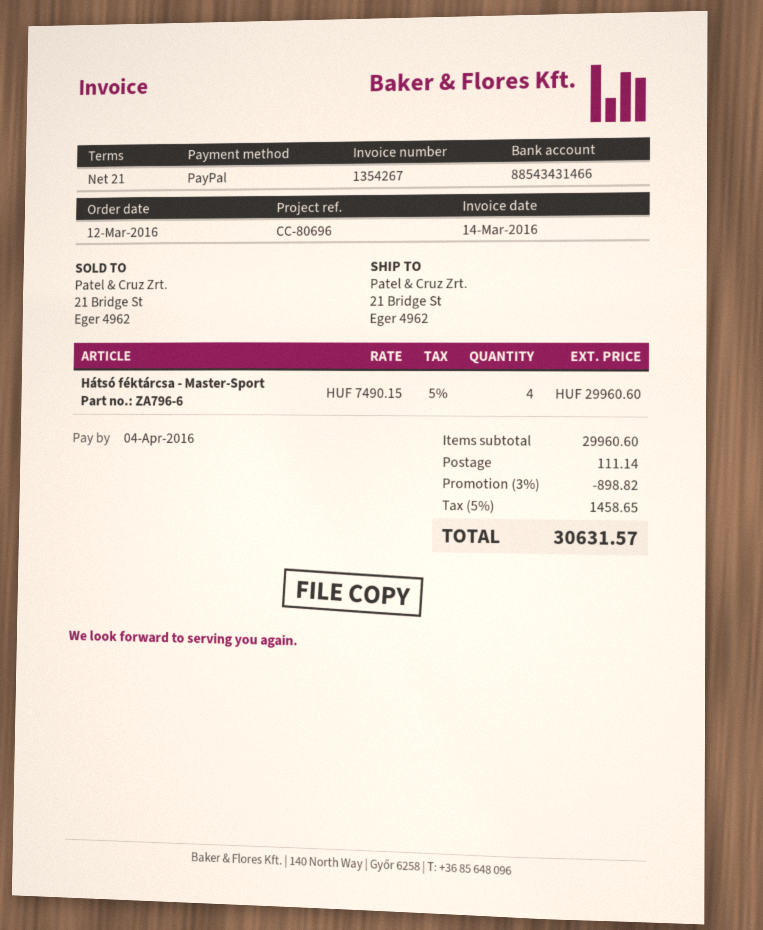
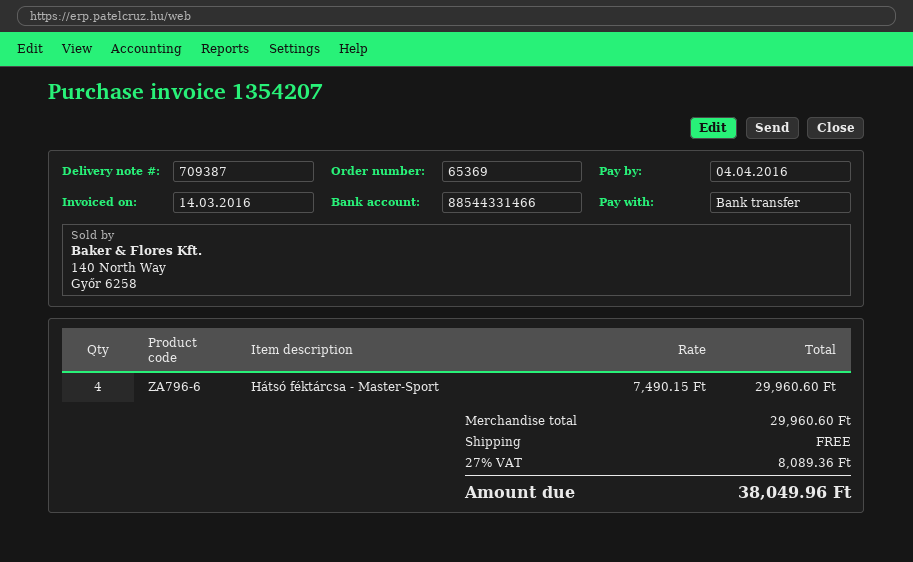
invoice number: 1354267 -> 1354207
payment method: PayPal -> bank transfer
bank account: 88543431466 -> 88544331466
discount: 3% = 898.82 -> none
shipping: 111.14 -> 0.00
tax: 5% = 1458.65 -> 27% = 8089.36
total: 30631.57 -> 38049.96

